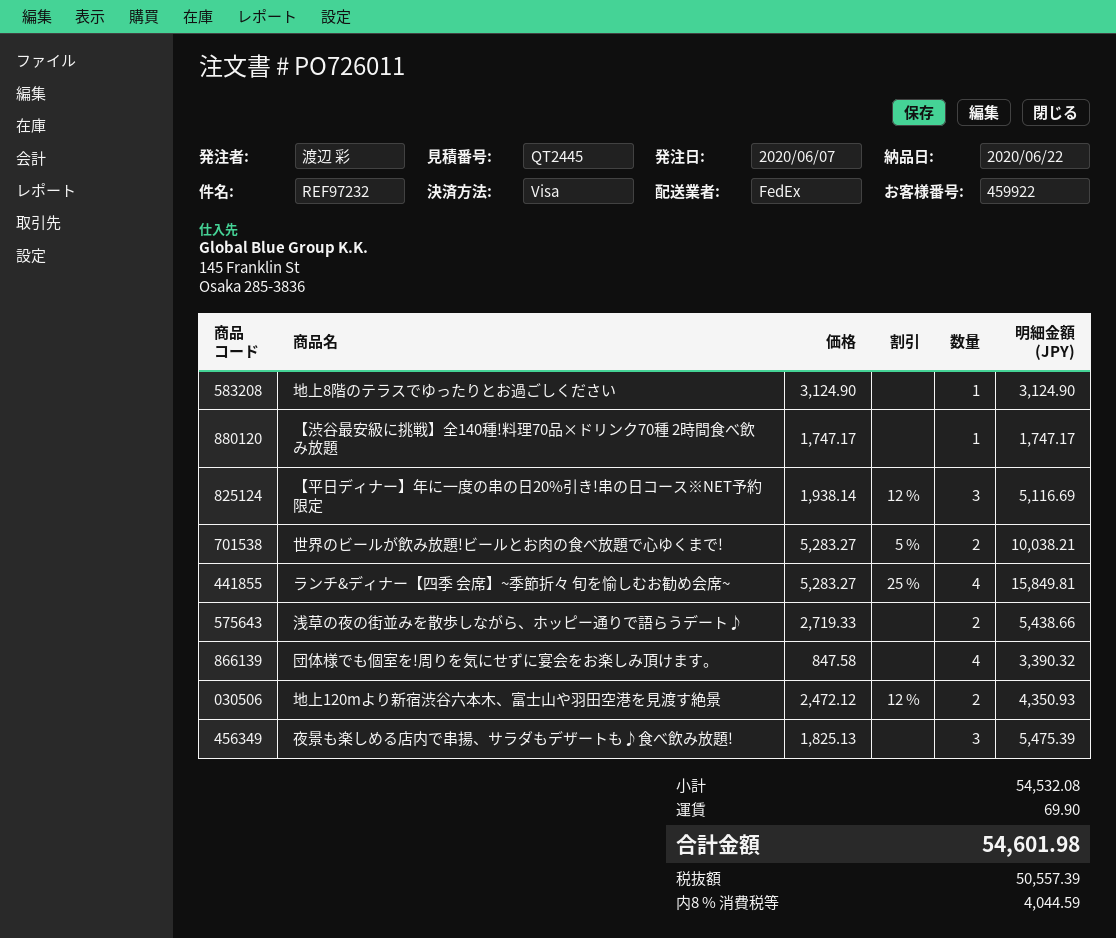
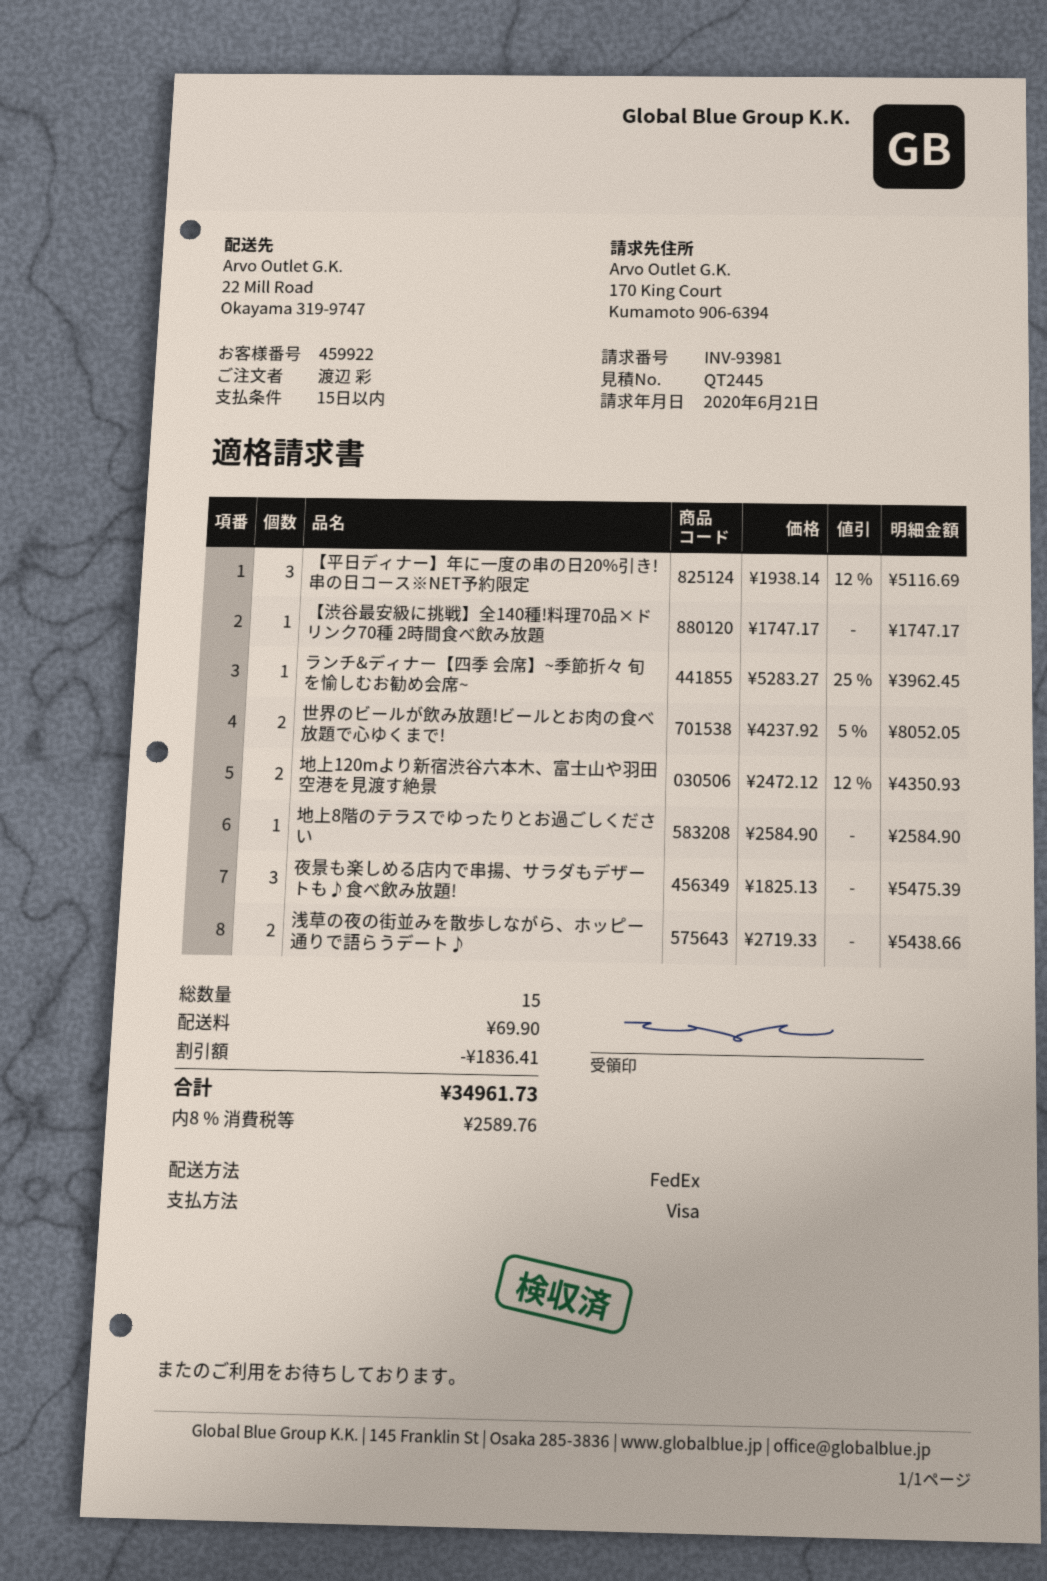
地上8階のテラスでゆったりとお過ごしください: 1 x 3124.90 = 3124.90 -> 1 x 2584.90 = 2584.90
世界のビールが飲み放題!ビールとお肉の食べ放題で心ゆくまで!: 2 x 5283.27 - 5% = 10038.21 -> 2 x 4237.92 - 5% = 8052.05
ランチ&ディナー【四季 会席】~季節折々 旬を愉しむお勧め会席~: 4 x 5283.27 - 25% = 15849.81 -> 1 x 5283.27 - 25% = 3962.45
団体様でも個室を!周りを気にせずに宴会をお楽しみ頂けます。: 4 x 847.58 = 3390.32 -> none
discount: none -> 1836.41
tax: 8% = 4044.59 -> 8% = 2589.76
total: 54601.98 -> 34961.73

